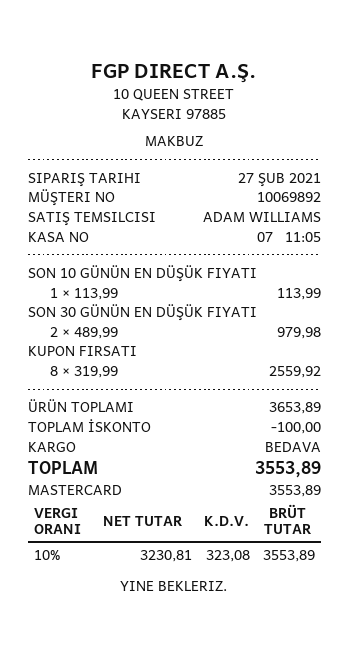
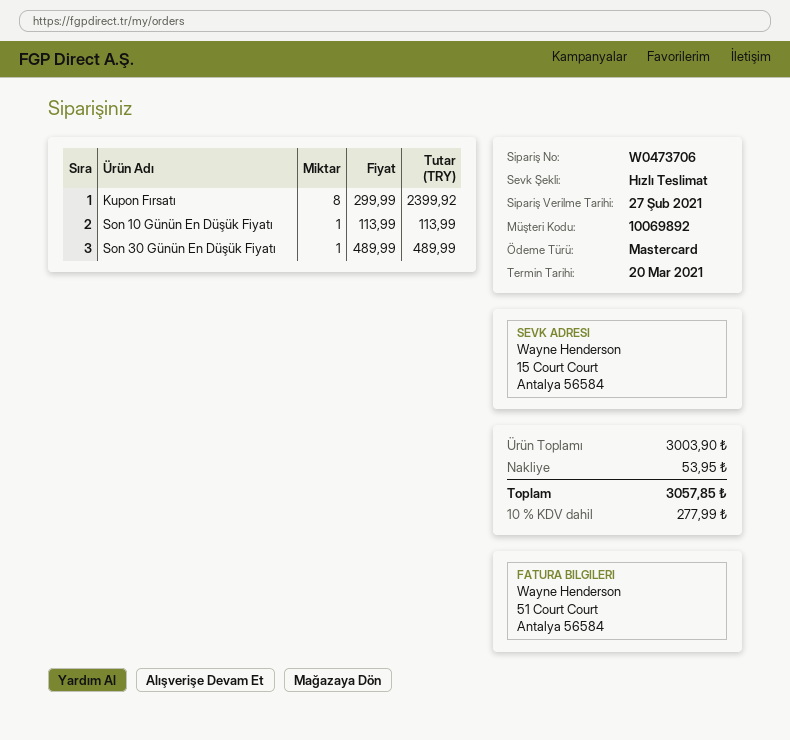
SON 30 GÜNÜN EN DÜŞÜK FIYATI: 2 x 489.99 = 979.98 -> 1 x 489.99 = 489.99
KUPON FIRSATI: 8 x 319.99 = 2559.92 -> 8 x 299.99 = 2399.92
subtotal: 3653.89 -> 3003.90
discount: 100.00 -> none
shipping: 0.00 -> 53.95
tax: 10% = 323.08 -> 10% = 277.99
total: 3553.89 -> 3057.85

